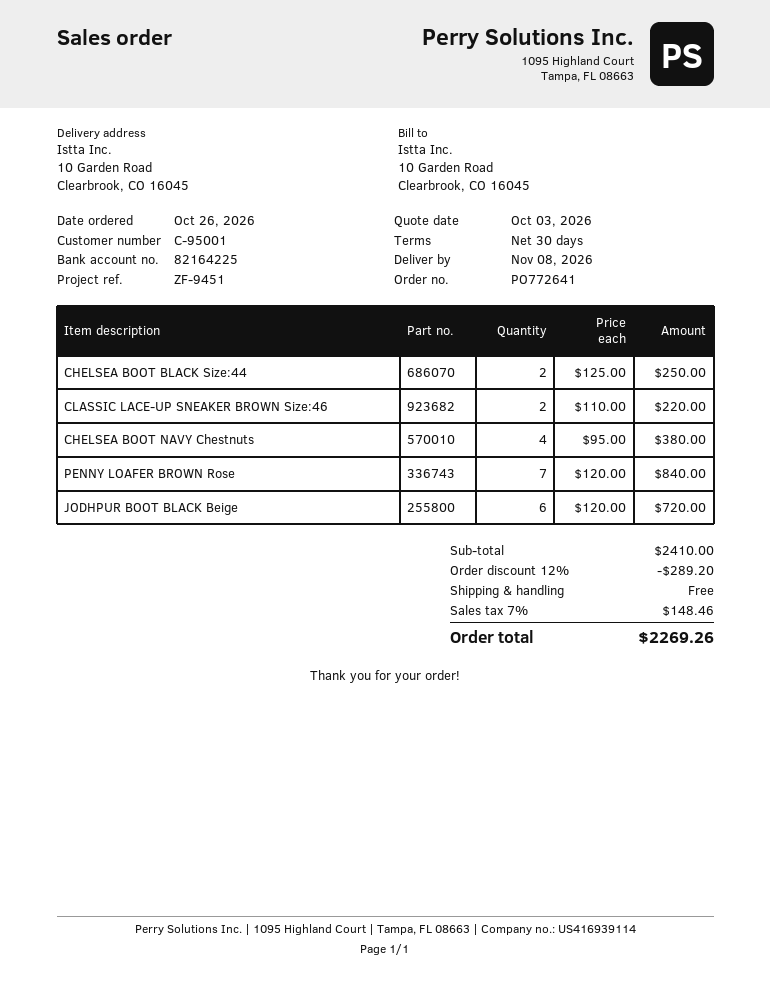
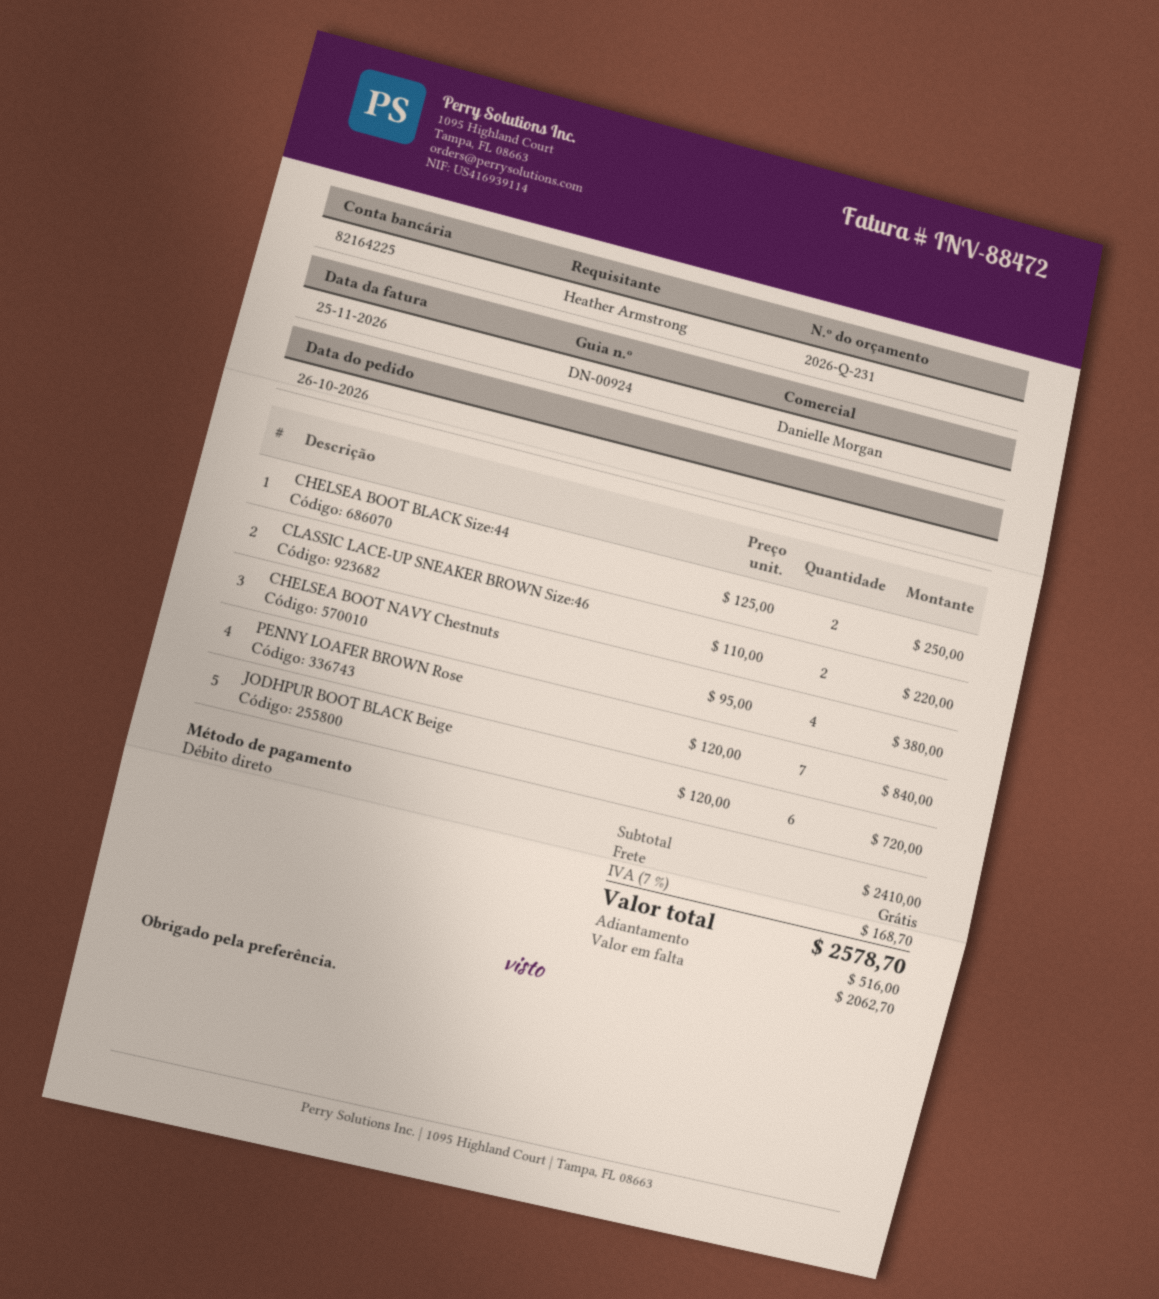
discount: 12% = 289.20 -> none
tax: 7% = 148.46 -> 7% = 168.70
total: 2269.26 -> 2578.70

